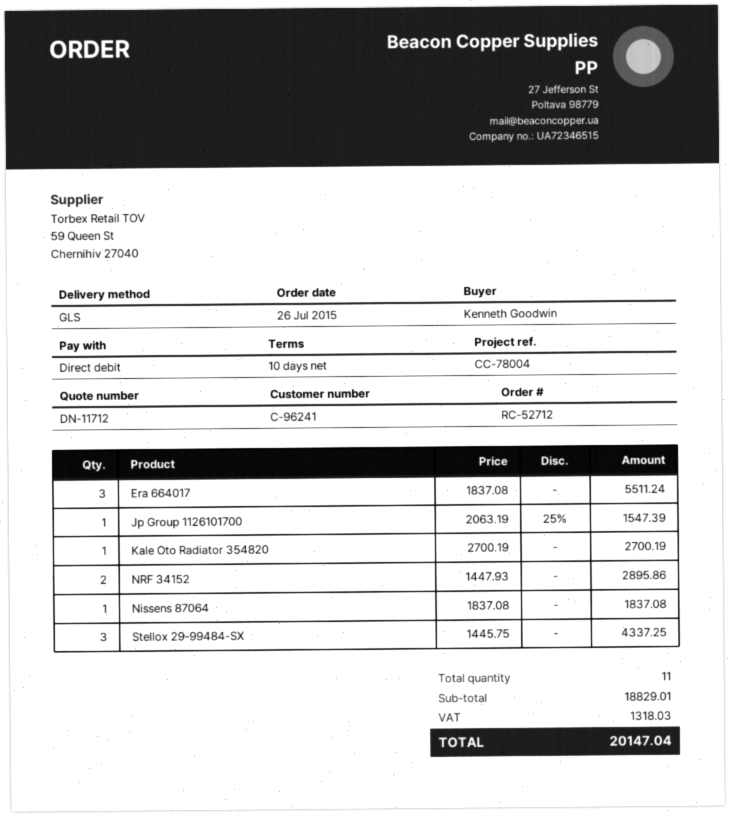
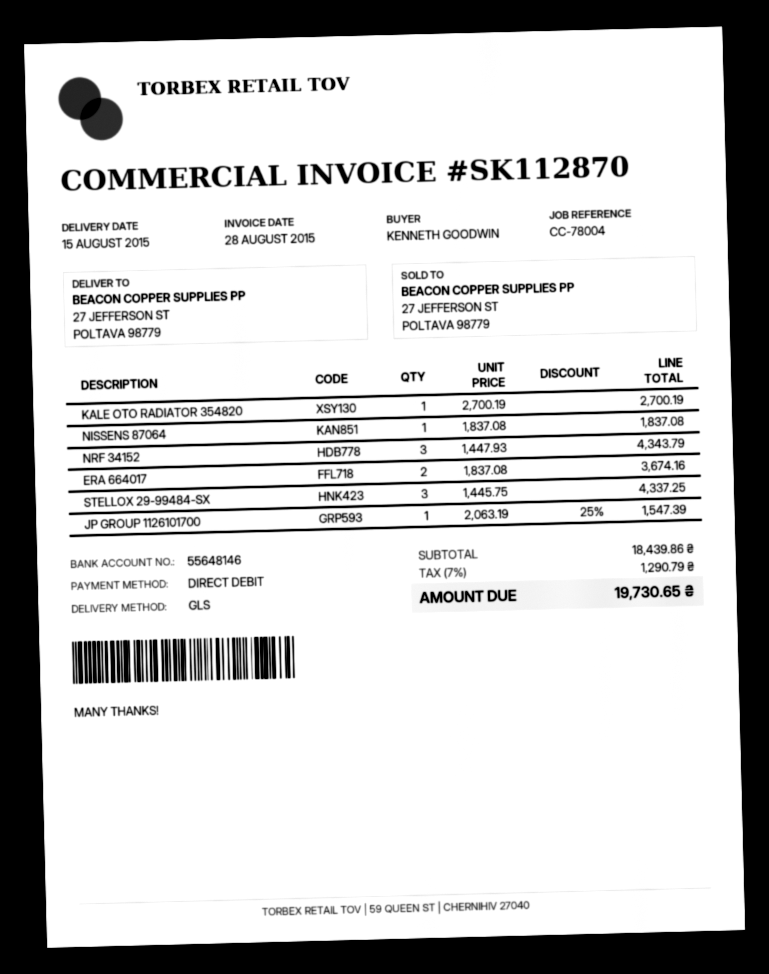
Era 664017: 3 x 1837.08 = 5511.24 -> 2 x 1837.08 = 3674.16
NRF 34152: 2 x 1447.93 = 2895.86 -> 3 x 1447.93 = 4343.79
subtotal: 18829.01 -> 18439.86
tax: 1318.03 -> 1290.79
total: 20147.04 -> 19730.65

